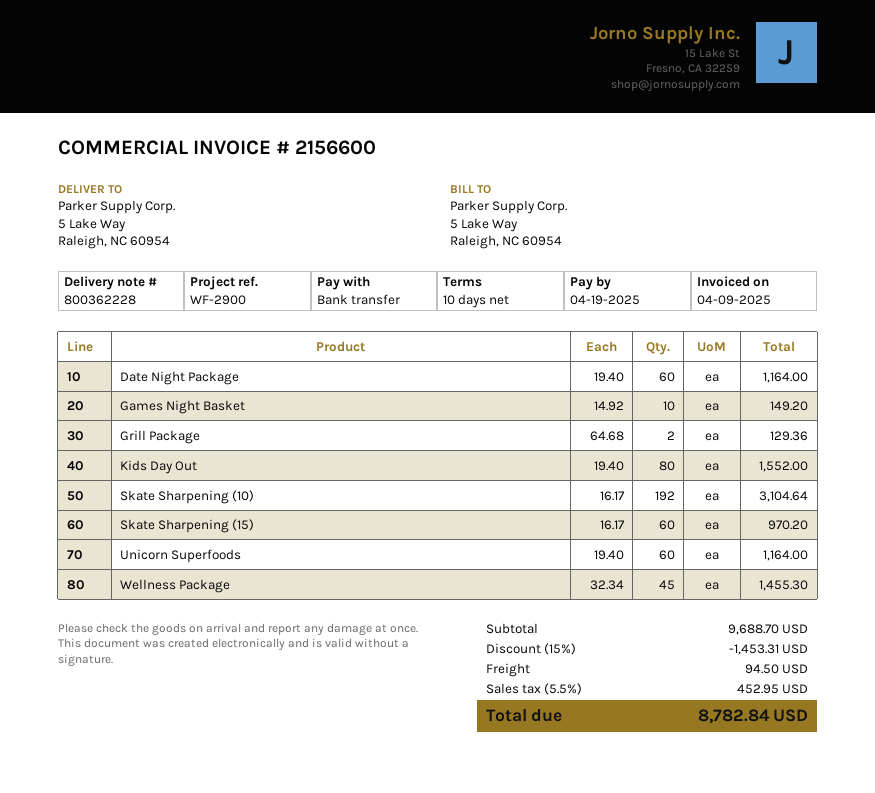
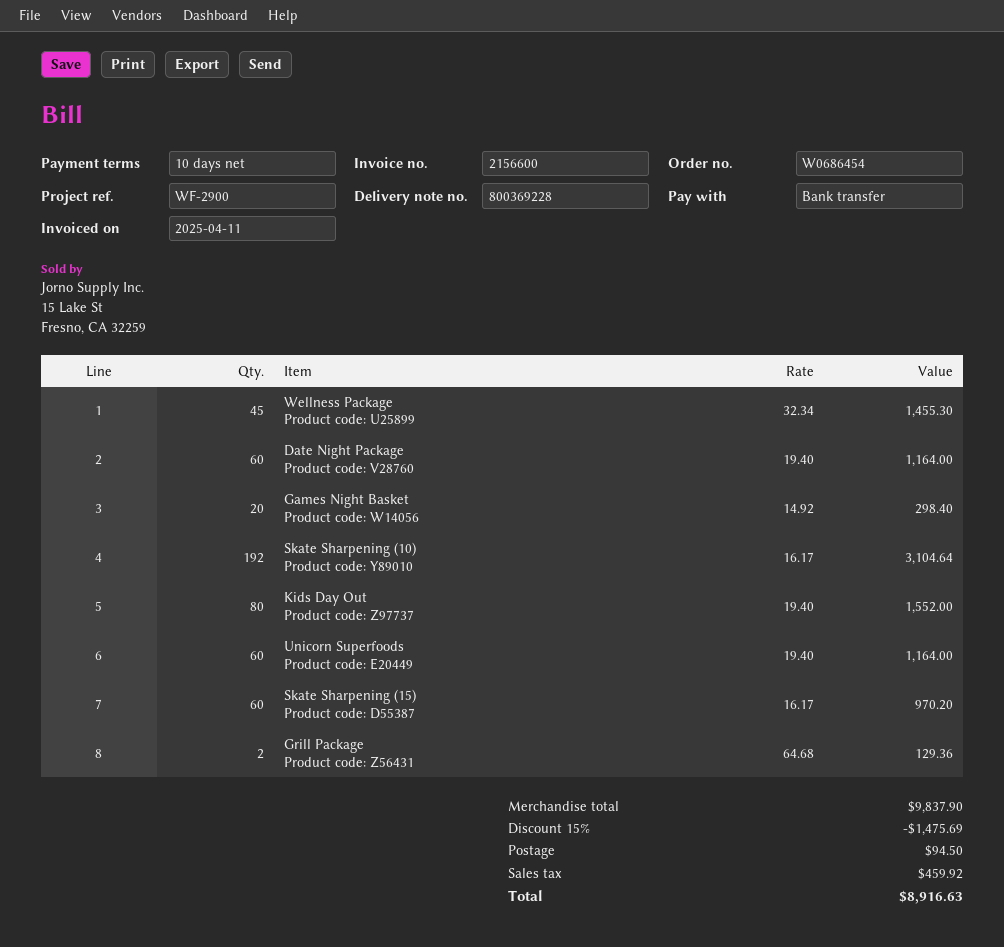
delivery note number: 800362228 -> 800369228
invoice date: 2025-04-09 -> 2025-04-11
Games Night Basket: 10 x 14.92 = 149.20 -> 20 x 14.92 = 298.40
subtotal: 9688.70 -> 9837.90
discount: 15% = 1453.31 -> 15% = 1475.69
tax: 452.95 -> 459.92
total: 8782.84 -> 8916.63

